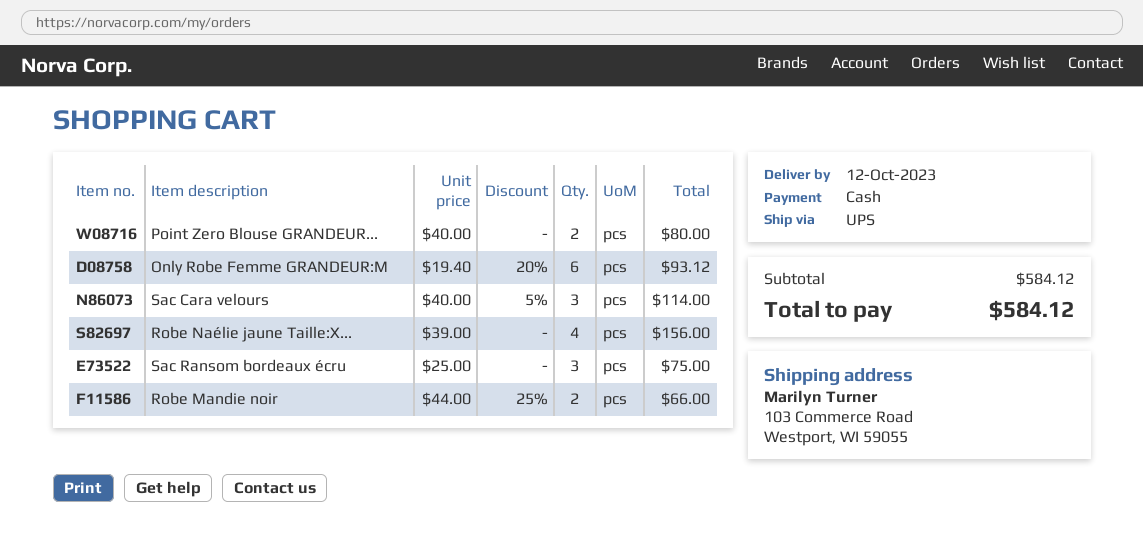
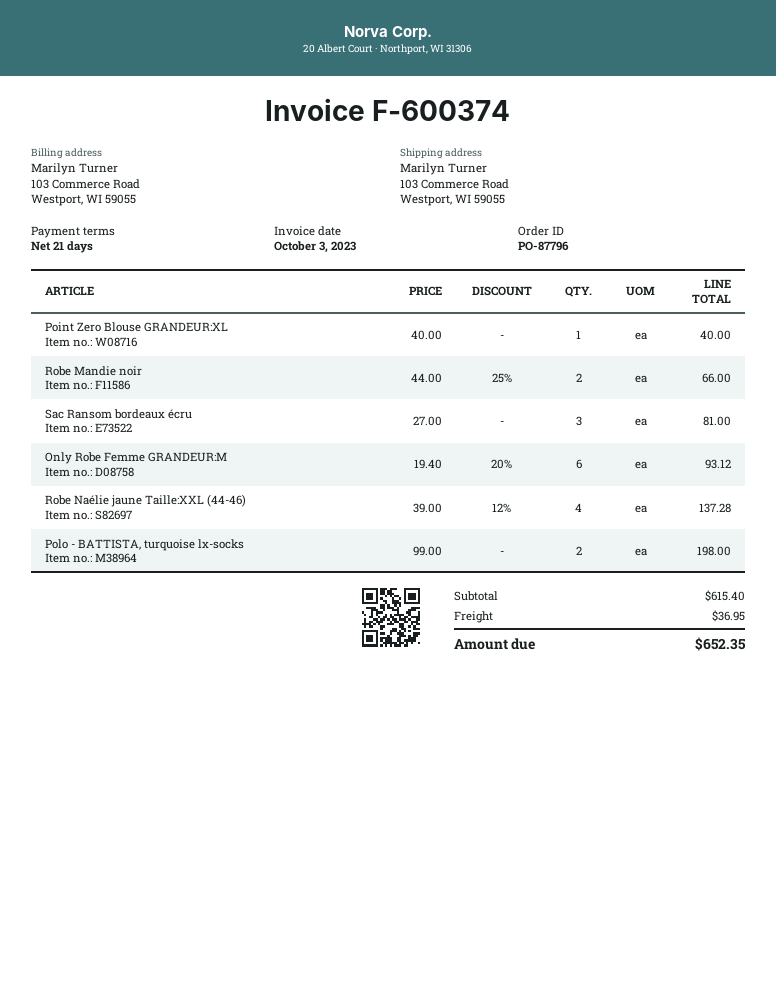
Point Zero Blouse GRANDEUR...: 2 x 40.00 = 80.00 -> 1 x 40.00 = 40.00
Sac Cara velours: 3 x 40.00 - 5% = 114.00 -> none
Robe Naélie jaune Taille:X...: 4 x 39.00 = 156.00 -> 4 x 39.00 - 12% = 137.28
Sac Ransom bordeaux écru: 3 x 25.00 = 75.00 -> 3 x 27.00 = 81.00
Polo - BATTISTA, turquoise lx-socks: none -> 2 x 99.00 = 198.00
subtotal: 584.12 -> 615.40
shipping: none -> 36.95
total: 584.12 -> 652.35

